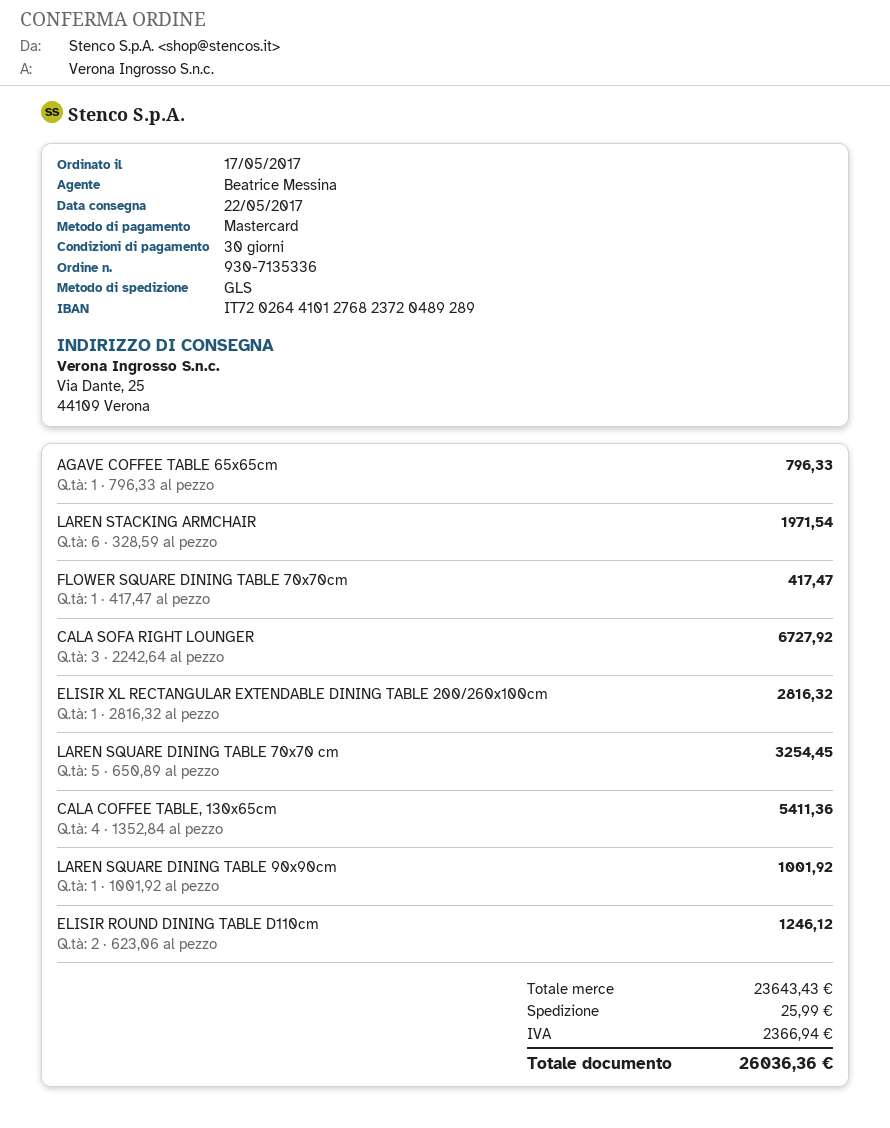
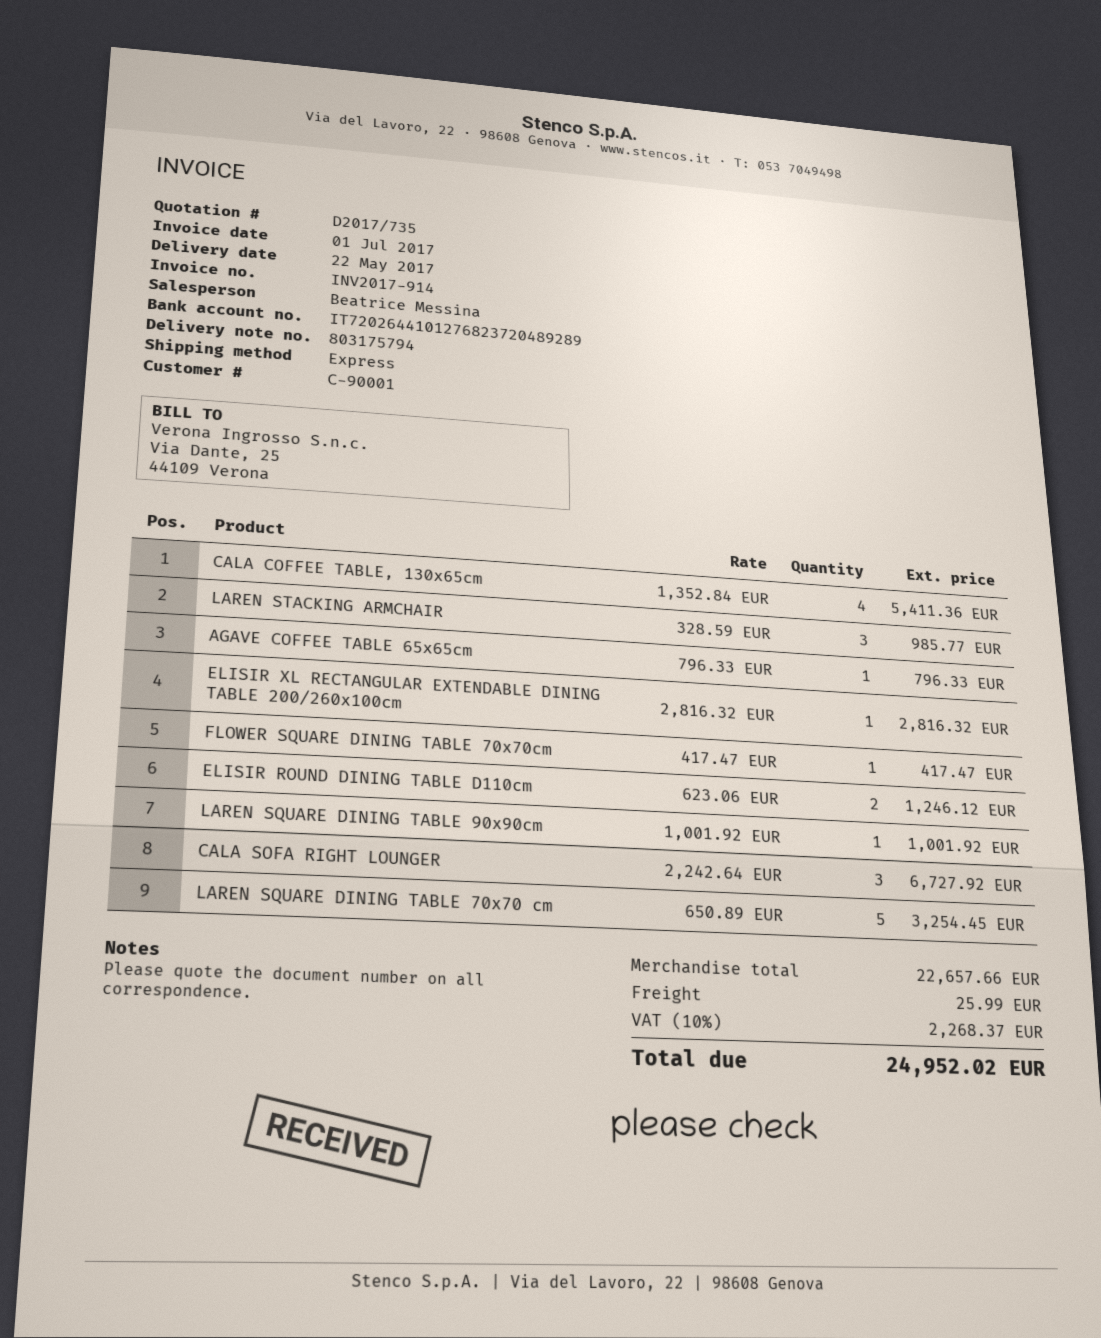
shipping method: GLS -> express
LAREN STACKING ARMCHAIR: 6 x 328.59 = 1971.54 -> 3 x 328.59 = 985.77
subtotal: 23643.43 -> 22657.66
tax: 2366.94 -> 2268.37
total: 26036.36 -> 24952.02

